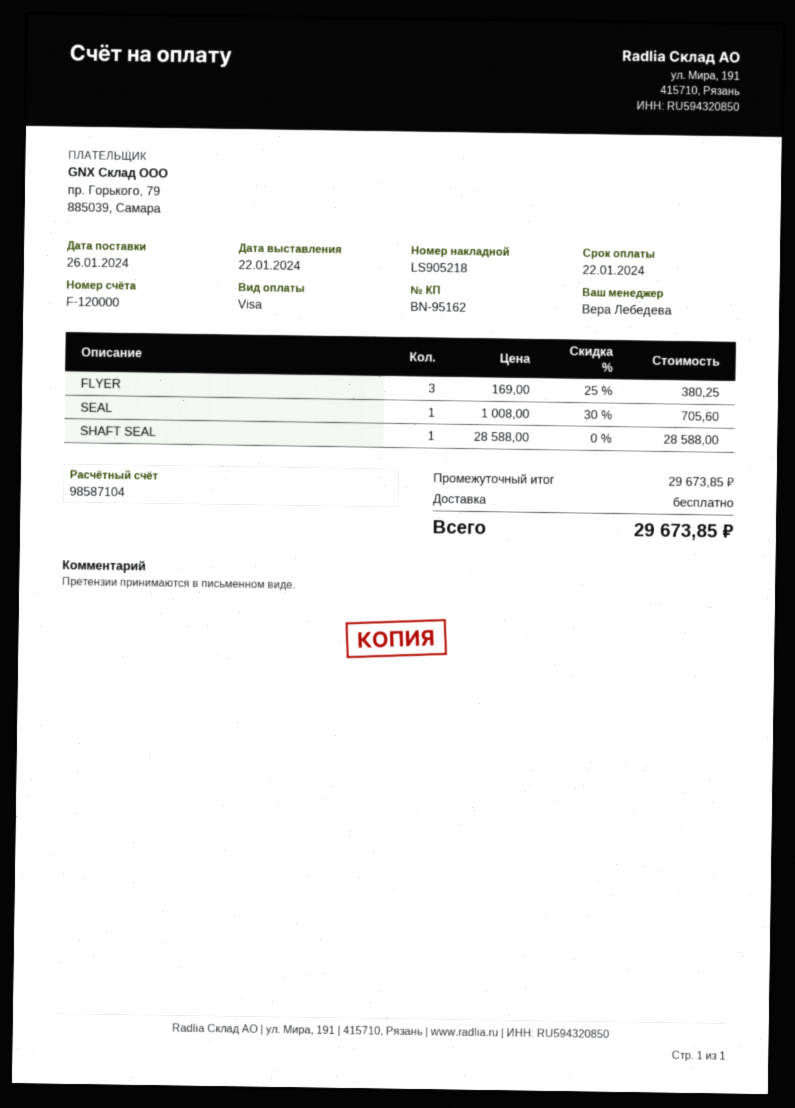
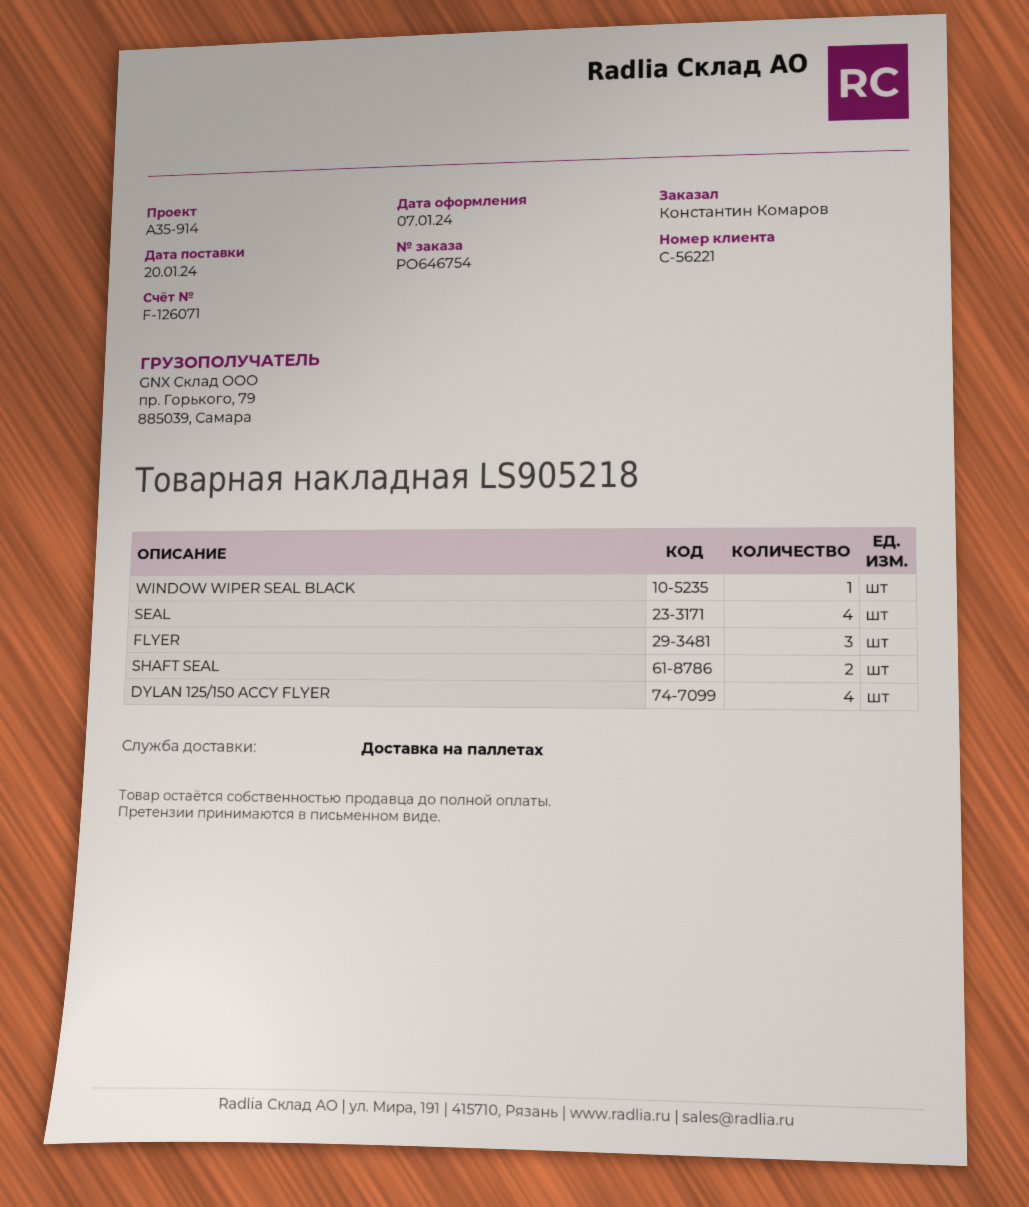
delivery date: 2024-01-26 -> 2024-01-20
invoice number: F-120000 -> F-126071
SEAL: 1 -> 4
SHAFT SEAL: 1 -> 2
WINDOW WIPER SEAL BLACK: none -> 1
DYLAN 125/150 ACCY FLYER: none -> 4

